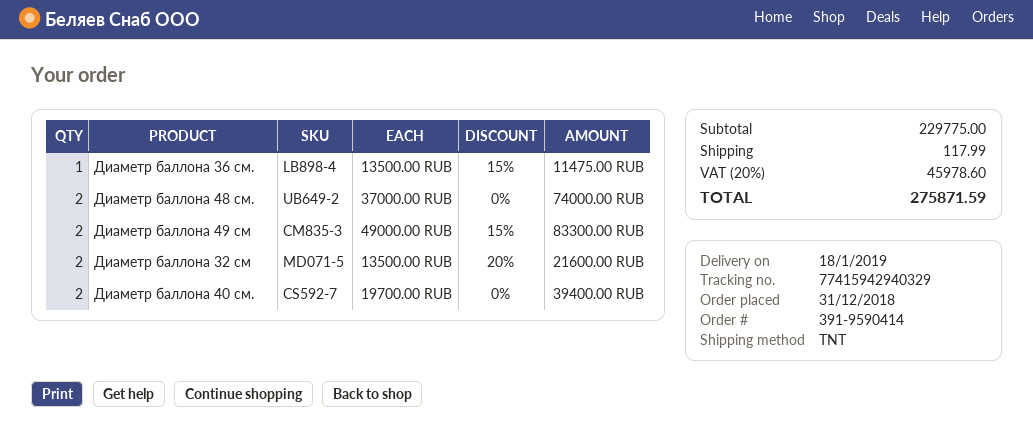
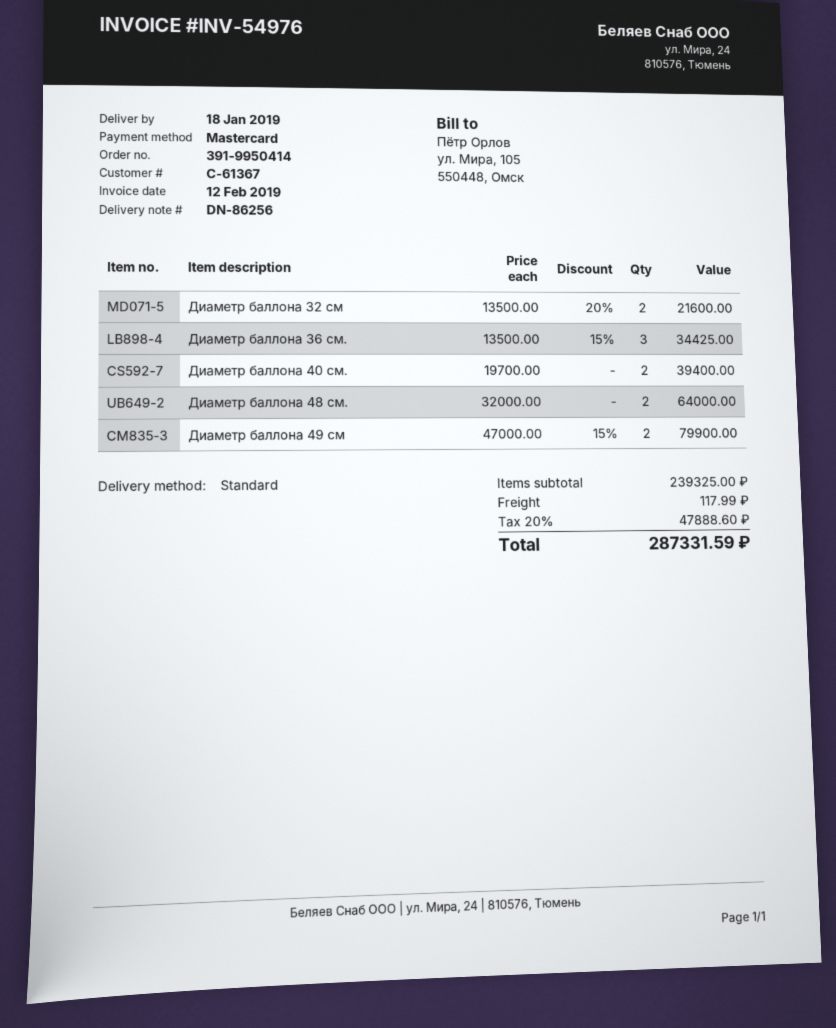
order number: 391-9590414 -> 391-9950414
shipping method: TNT -> standard
Диаметр баллона 36 см.: 1 x 13500.00 - 15% = 11475.00 -> 3 x 13500.00 - 15% = 34425.00
Диаметр баллона 48 см.: 2 x 37000.00 = 74000.00 -> 2 x 32000.00 = 64000.00
Диаметр баллона 49 см: 2 x 49000.00 - 15% = 83300.00 -> 2 x 47000.00 - 15% = 79900.00
subtotal: 229775.00 -> 239325.00
tax: 20% = 45978.60 -> 20% = 47888.60
total: 275871.59 -> 287331.59

